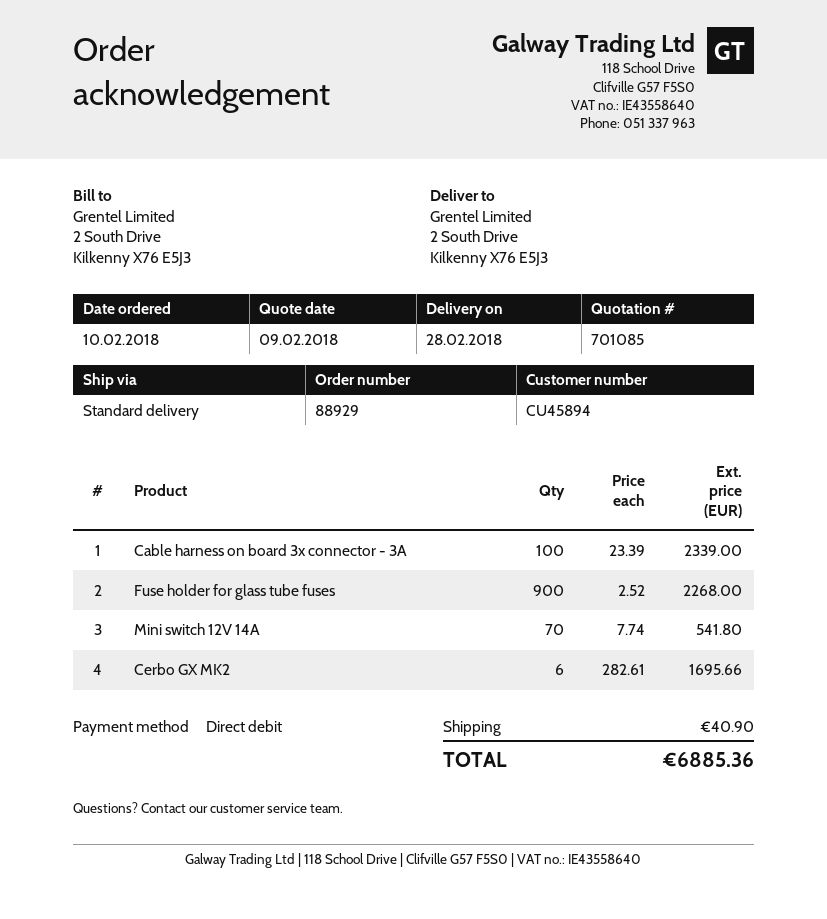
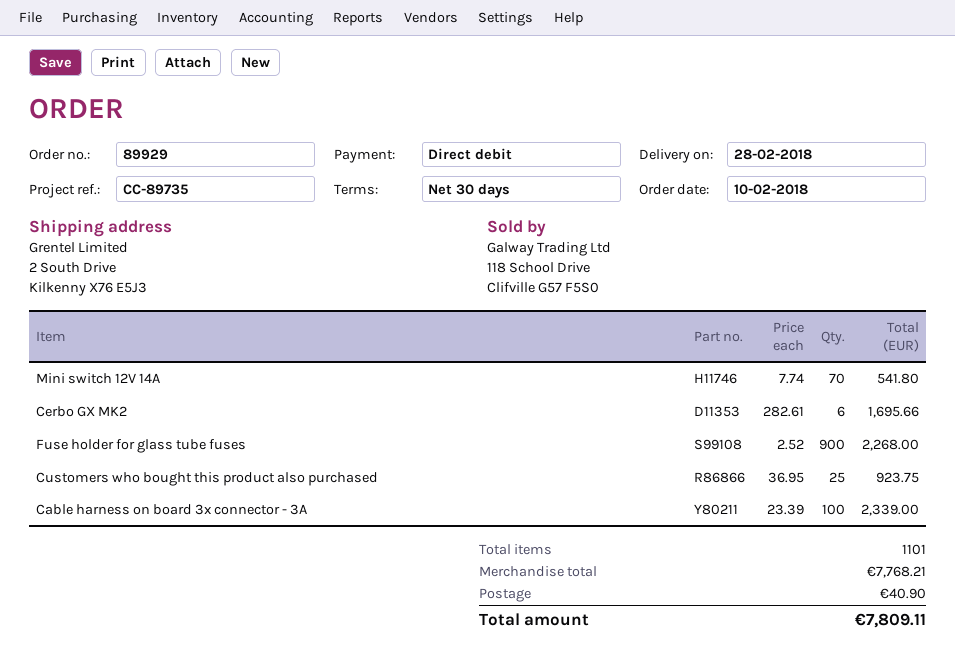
order number: 88929 -> 89929
Customers who bought this product also purchased: none -> 25 x 36.95 = 923.75
total: 6885.36 -> 7809.11

